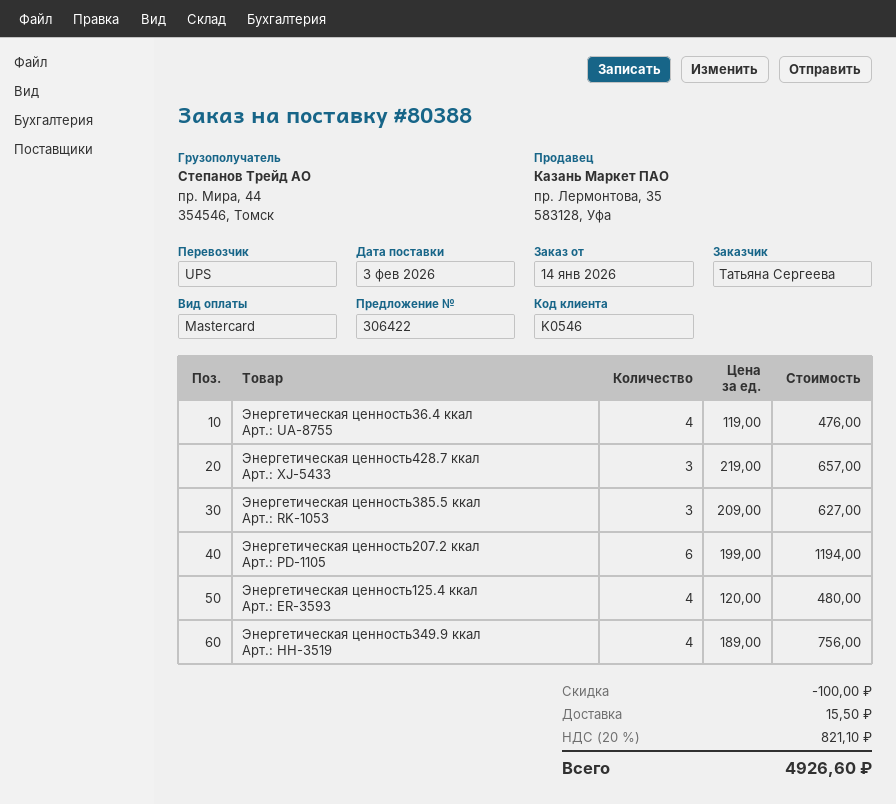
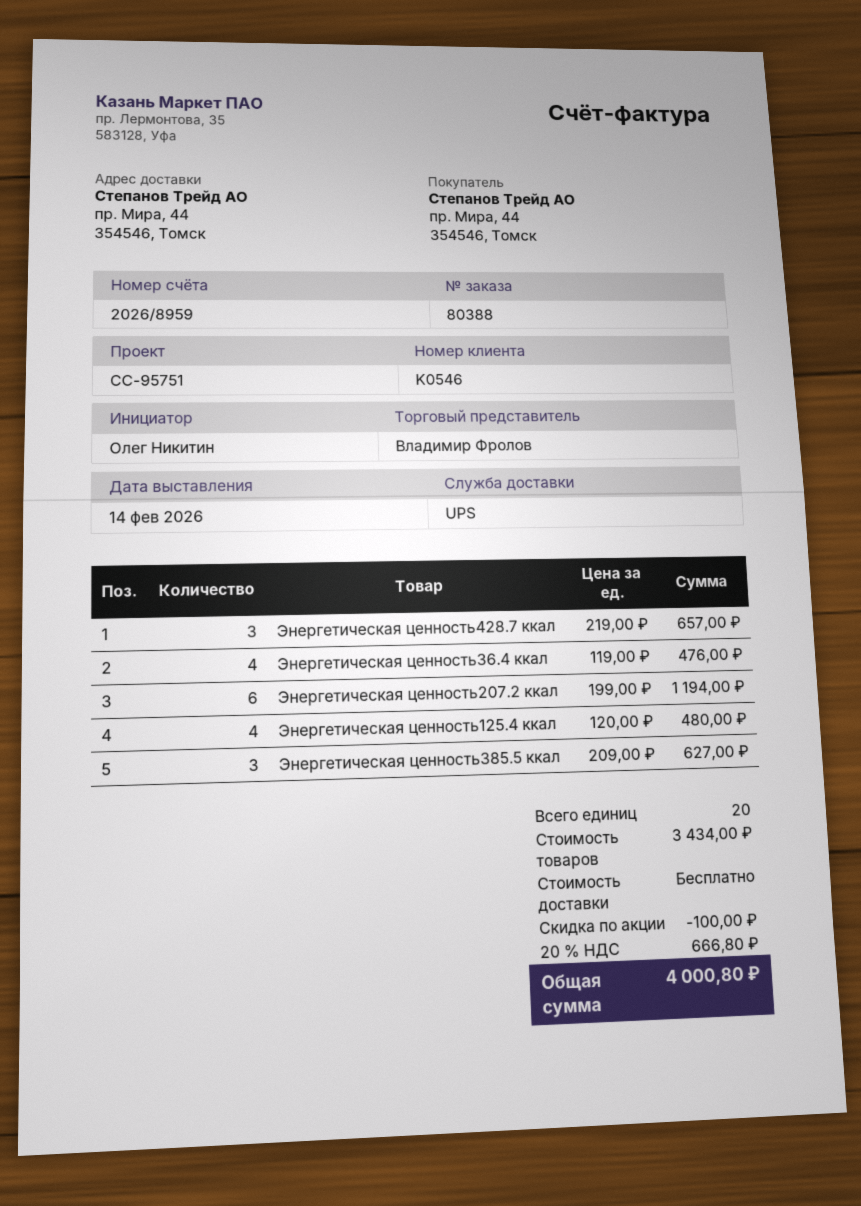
ordered by: Татьяна Сергеева -> Олег Никитин
Энергетическая ценность349.9 ккал: 4 x 189.00 = 756.00 -> none
shipping: 15.50 -> 0.00
tax: 20% = 821.10 -> 20% = 666.80
total: 4926.60 -> 4000.80

